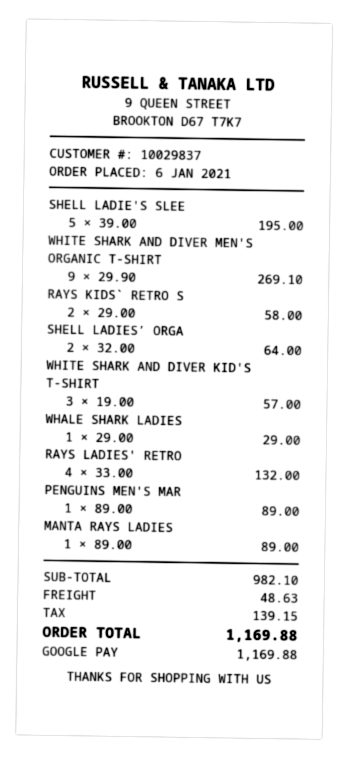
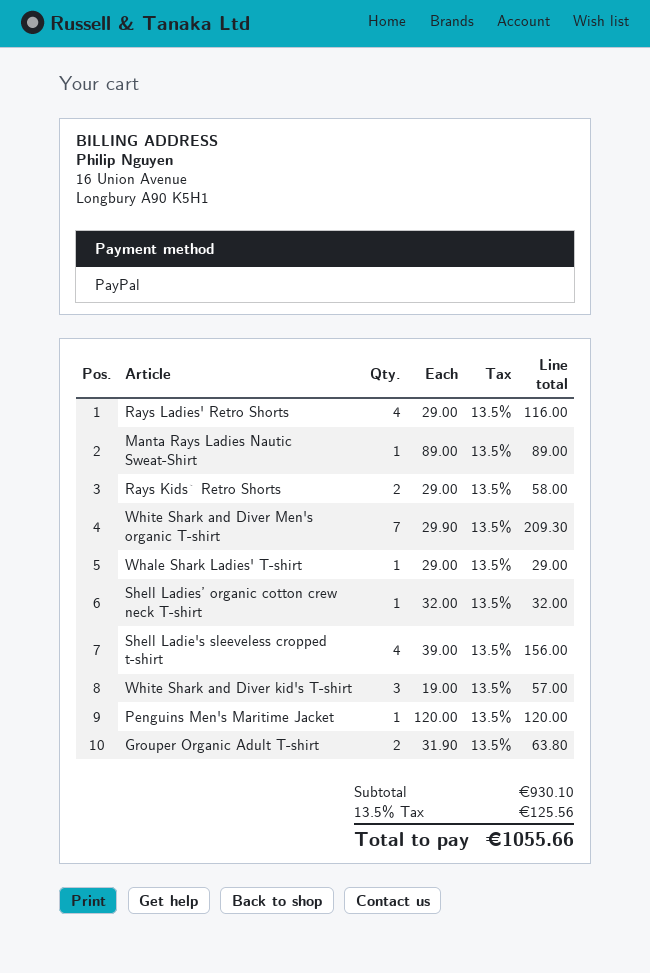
payment method: Google Pay -> PayPal
SHELL LADIE'S SLEE: 5 x 39.00 = 195.00 -> 4 x 39.00 = 156.00
WHITE SHARK AND DIVER MEN'S ORGANIC T-SHIRT: 9 x 29.90 = 269.10 -> 7 x 29.90 = 209.30
SHELL LADIES’ ORGA: 2 x 32.00 = 64.00 -> 1 x 32.00 = 32.00
RAYS LADIES' RETRO: 4 x 33.00 = 132.00 -> 4 x 29.00 = 116.00
PENGUINS MEN'S MAR: 1 x 89.00 = 89.00 -> 1 x 120.00 = 120.00
Grouper Organic Adult T-shirt: none -> 2 x 31.90 = 63.80
subtotal: 982.10 -> 930.10
shipping: 48.63 -> none
tax: 139.15 -> 125.56
total: 1169.88 -> 1055.66

